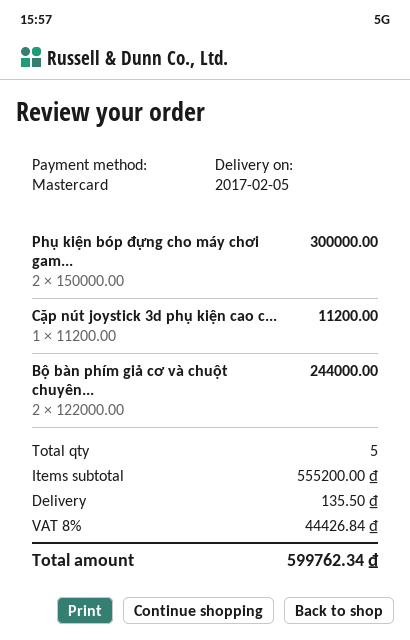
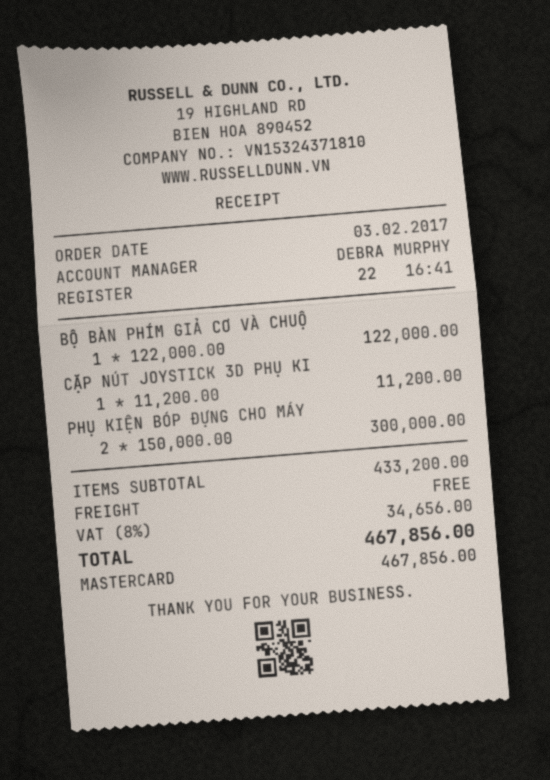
Bộ bàn phím giả cơ và chuột chuyên...: 2 x 122000.00 = 244000.00 -> 1 x 122000.00 = 122000.00
subtotal: 555200.00 -> 433200.00
shipping: 135.50 -> 0.00
tax: 8% = 44426.84 -> 8% = 34656.00
total: 599762.34 -> 467856.00

